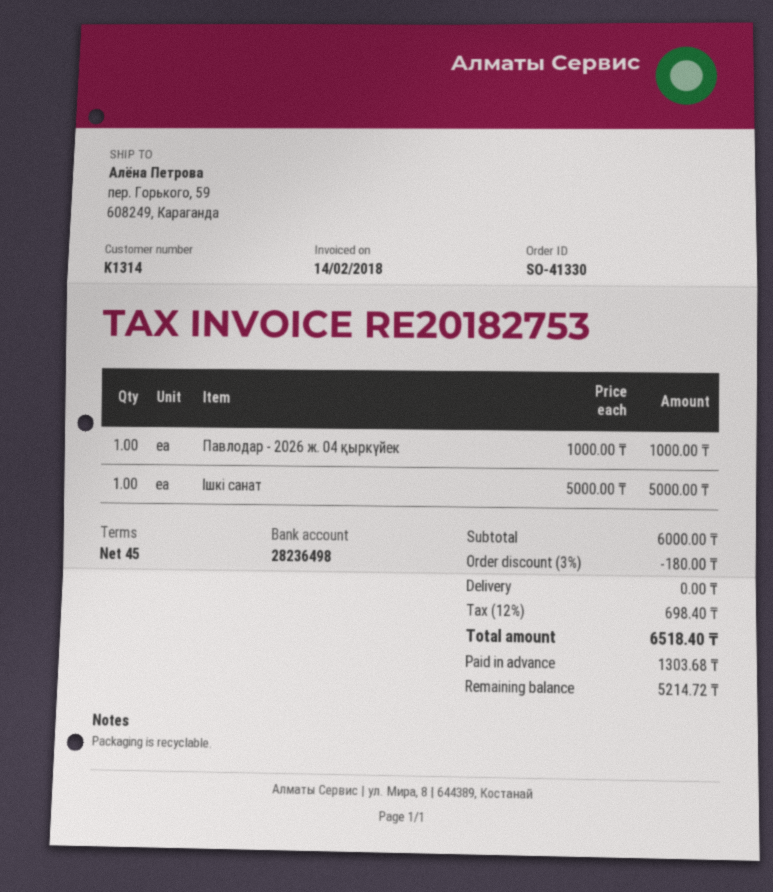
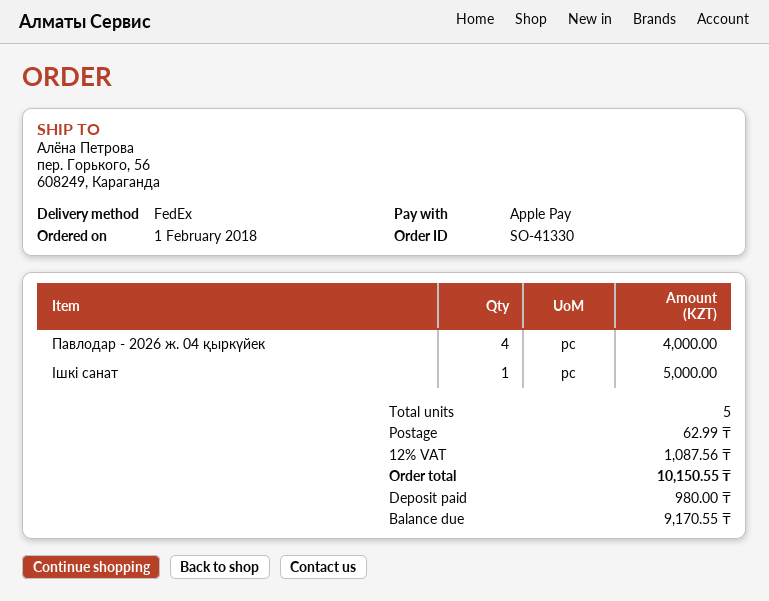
ship to: пер. Горького, 59, 608249, Караганда -> пер. Горького, 56, 608249, Караганда
Павлодар - 2026 ж. 04 қыркүйек: 1 for 1000.00 -> 4 for 4000.00
discount: 3% = 180.00 -> none
shipping: 0.00 -> 62.99
tax: 12% = 698.40 -> 12% = 1087.56
total: 6518.40 -> 10150.55
deposit: 1303.68 -> 980.00
balance: 5214.72 -> 9170.55

